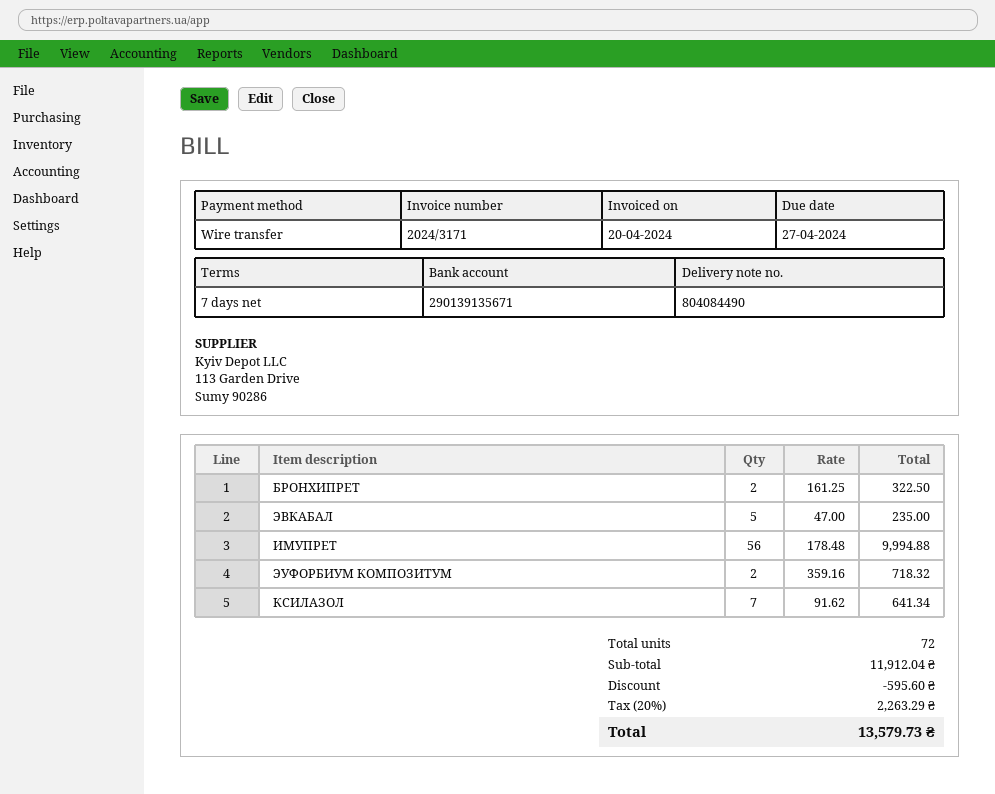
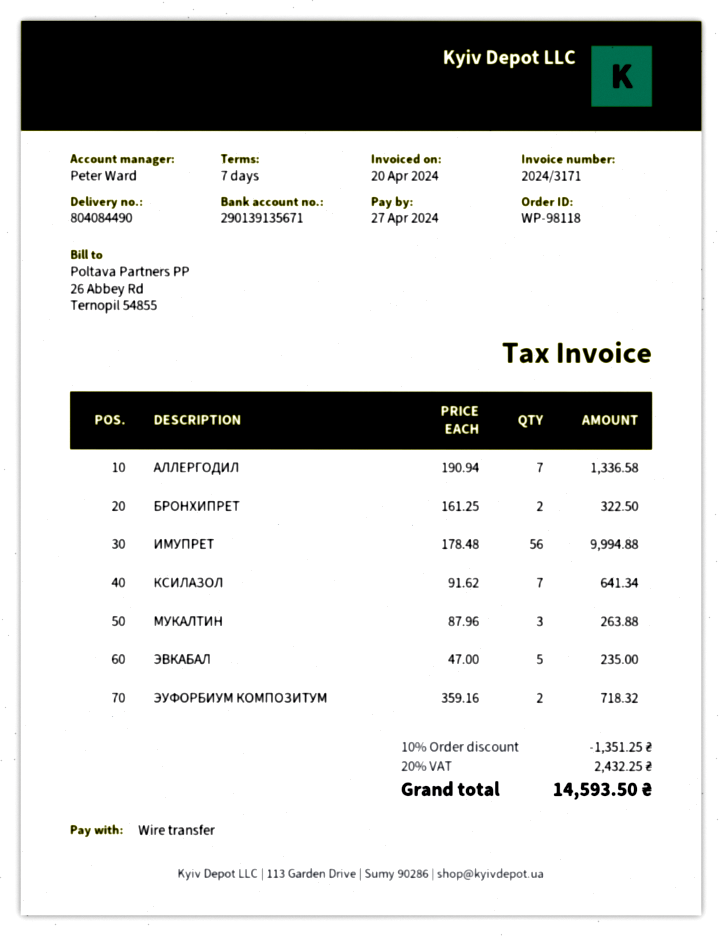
АЛЛЕРГОДИЛ: none -> 7 x 190.94 = 1336.58
МУКАЛТИН: none -> 3 x 87.96 = 263.88
discount: 595.60 -> 1351.25
tax: 20% = 2263.29 -> 20% = 2432.25
total: 13579.73 -> 14593.50

